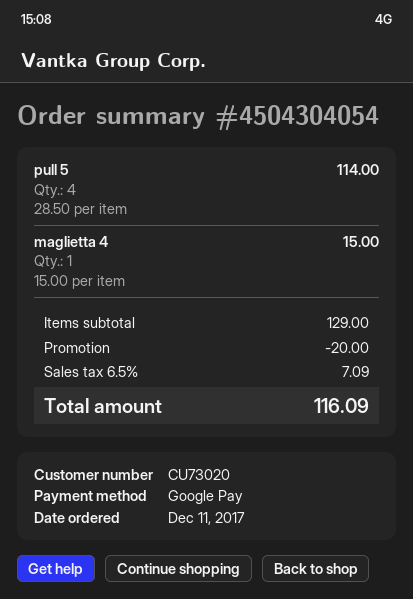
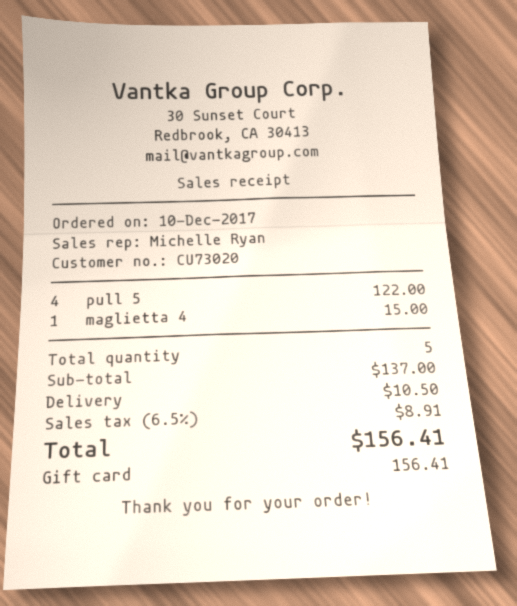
order date: 2017-12-11 -> 2017-12-10
payment method: Google Pay -> gift card
pull 5: 4 for 114.00 -> 4 for 122.00
subtotal: 129.00 -> 137.00
discount: 20.00 -> none
shipping: none -> 10.50
tax: 6.5% = 7.09 -> 6.5% = 8.91
total: 116.09 -> 156.41

